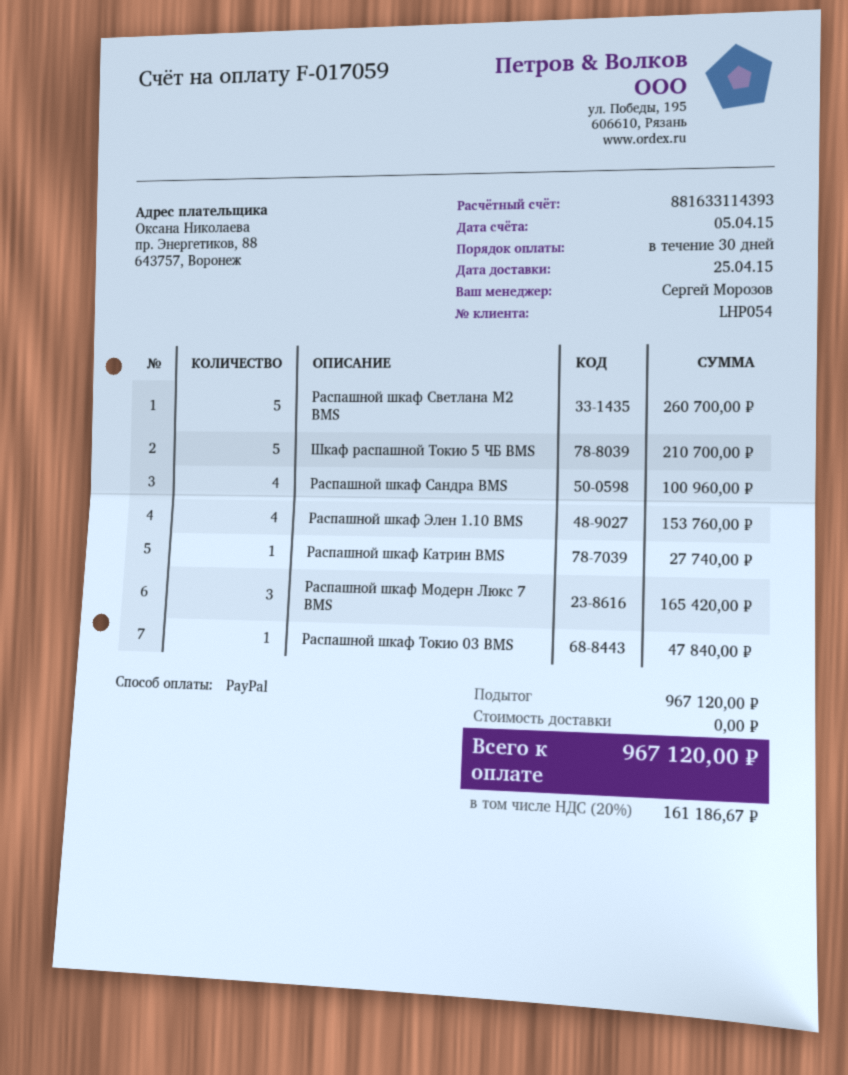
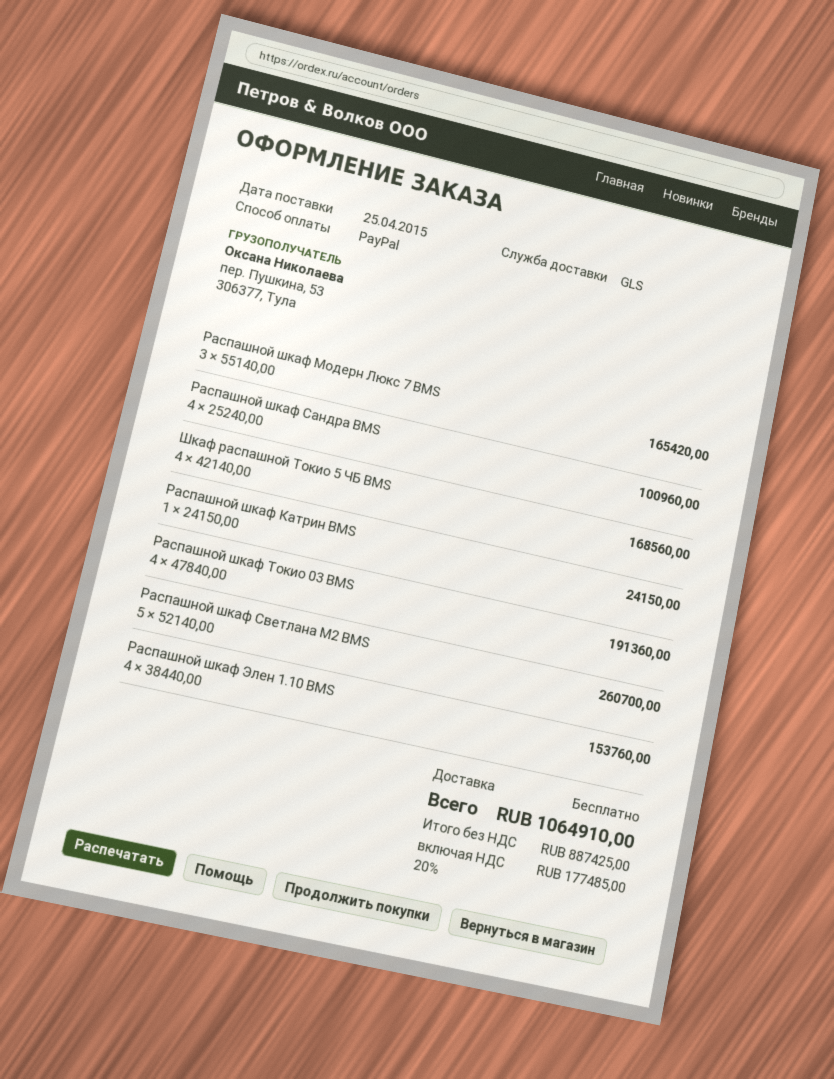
Шкаф распашной Токио 5 ЧБ BMS: 5 for 210700.00 -> 4 for 168560.00
Распашной шкаф Катрин BMS: 1 for 27740.00 -> 1 for 24150.00
Распашной шкаф Токио 03 BMS: 1 for 47840.00 -> 4 for 191360.00
tax: 20% = 161186.67 -> 20% = 177485.00
total: 967120.00 -> 1064910.00

